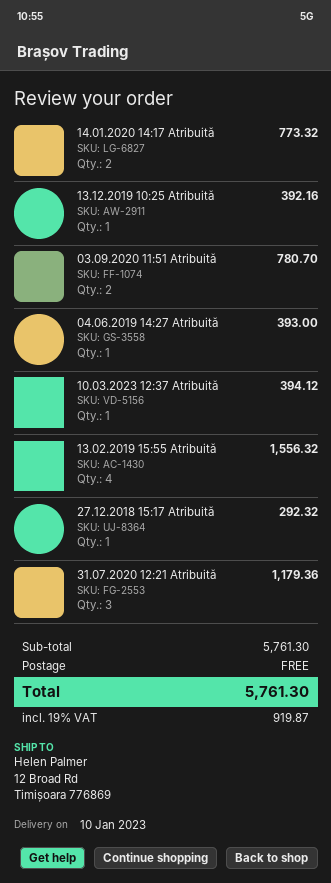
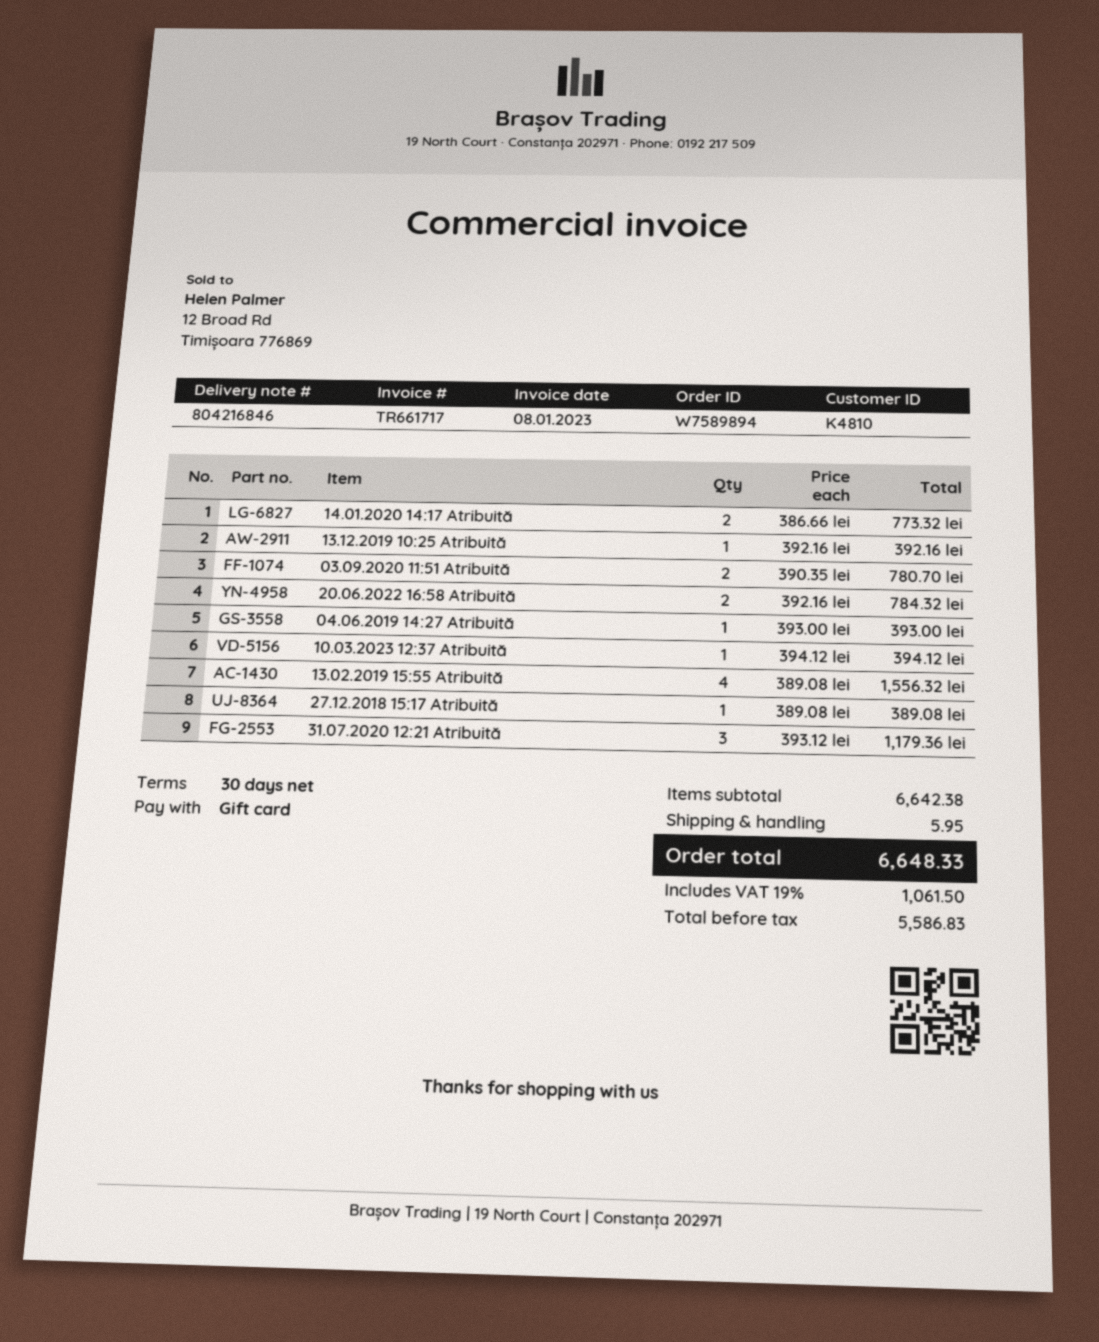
27.12.2018 15:17 Atribuită: 1 for 292.32 -> 1 for 389.08
20.06.2022 16:58 Atribuită: none -> 2 for 784.32
subtotal: 5761.30 -> 6642.38
shipping: 0.00 -> 5.95
tax: 19% = 919.87 -> 19% = 1061.50
total: 5761.30 -> 6648.33

